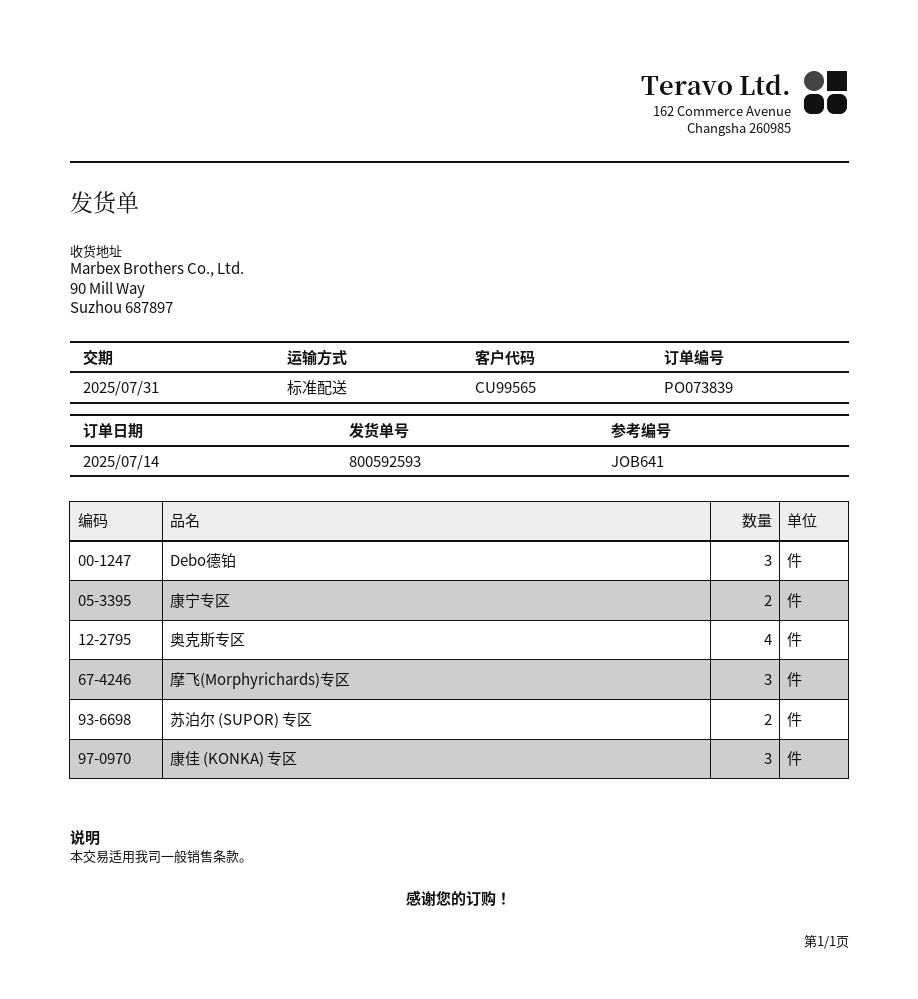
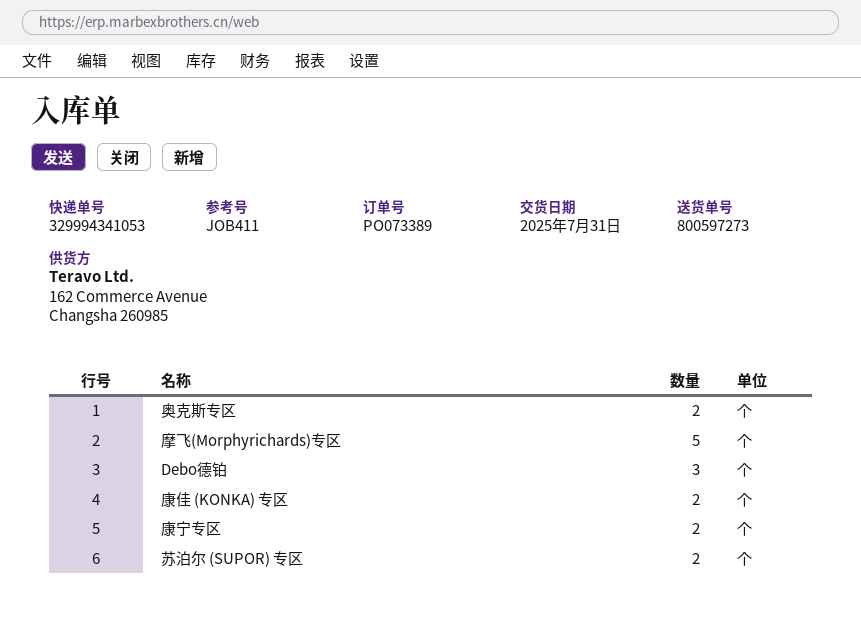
order number: PO073839 -> PO073389
delivery note number: 800592593 -> 800597273
reference: JOB641 -> JOB411
奥克斯专区: 4 -> 2
摩飞(Morphyrichards)专区: 3 -> 5
康佳 (KONKA) 专区: 3 -> 2

